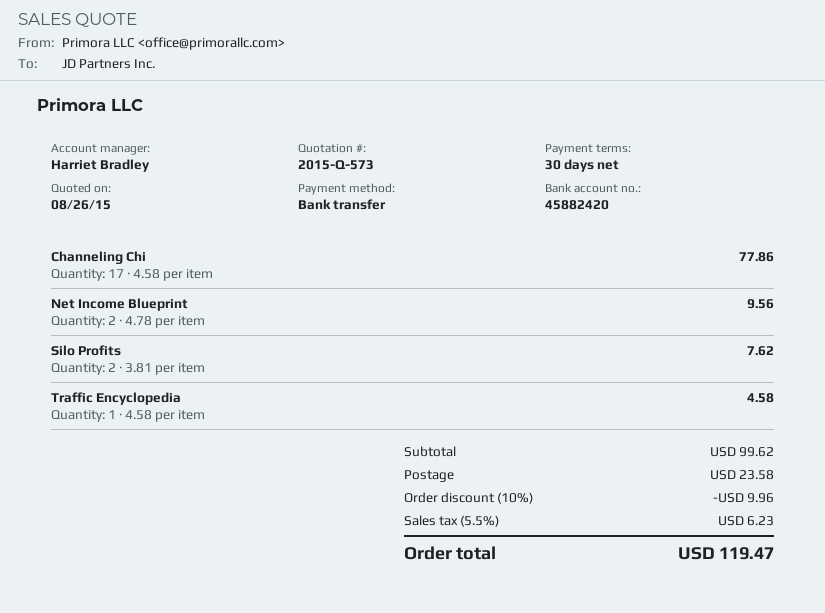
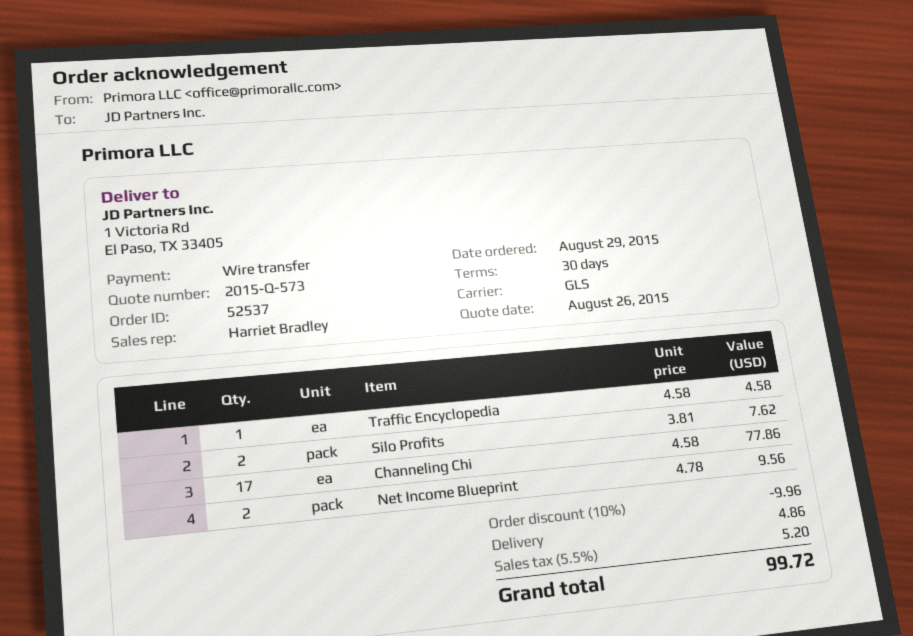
shipping: 23.58 -> 4.86
tax: 5.5% = 6.23 -> 5.5% = 5.20
total: 119.47 -> 99.72

